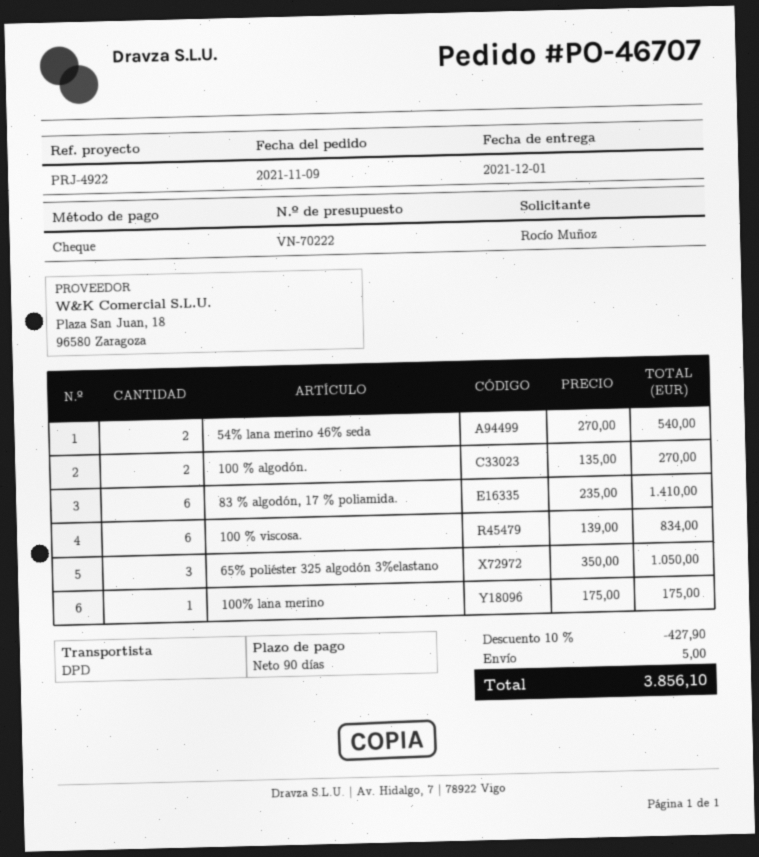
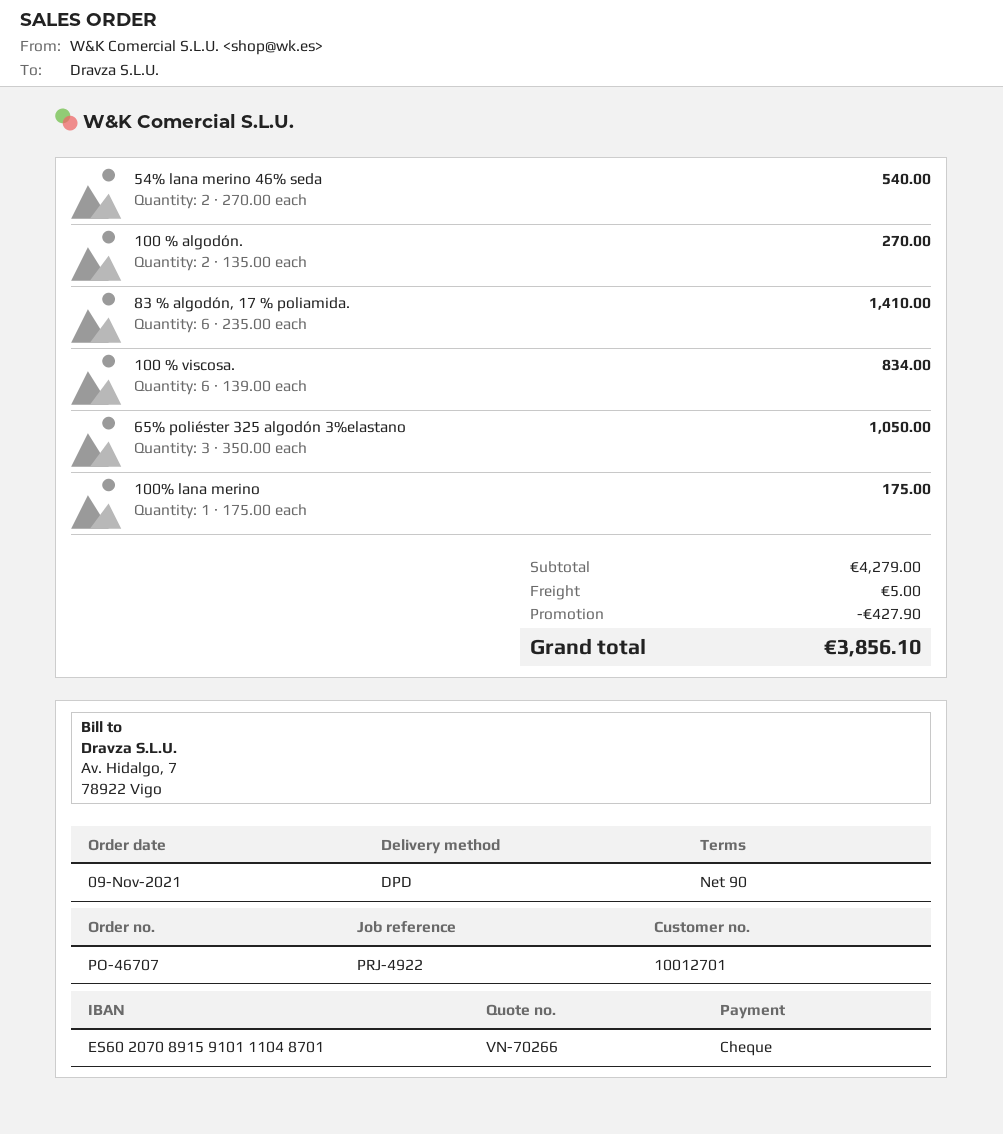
quote number: VN-70222 -> VN-70266

